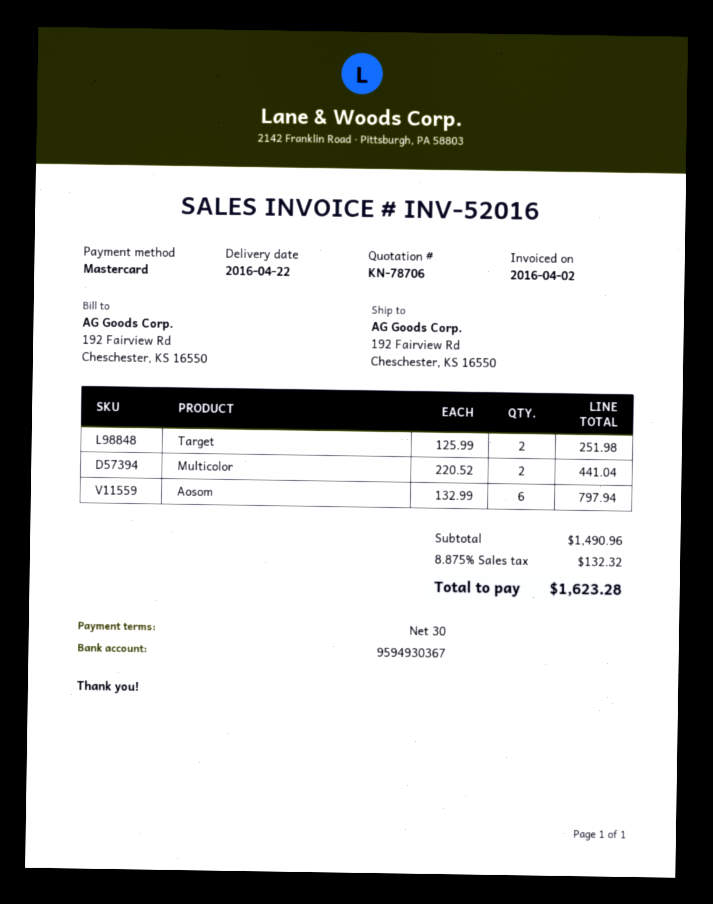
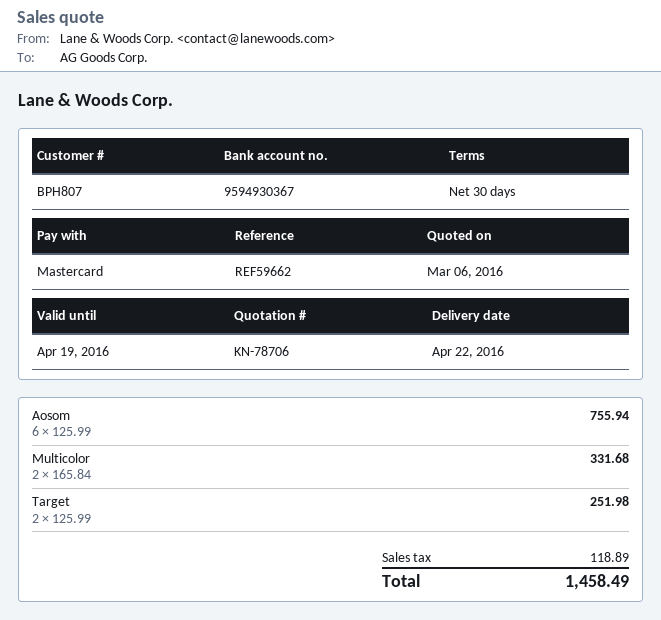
Multicolor: 2 x 220.52 = 441.04 -> 2 x 165.84 = 331.68
Aosom: 6 x 132.99 = 797.94 -> 6 x 125.99 = 755.94
tax: 132.32 -> 118.89
total: 1623.28 -> 1458.49

